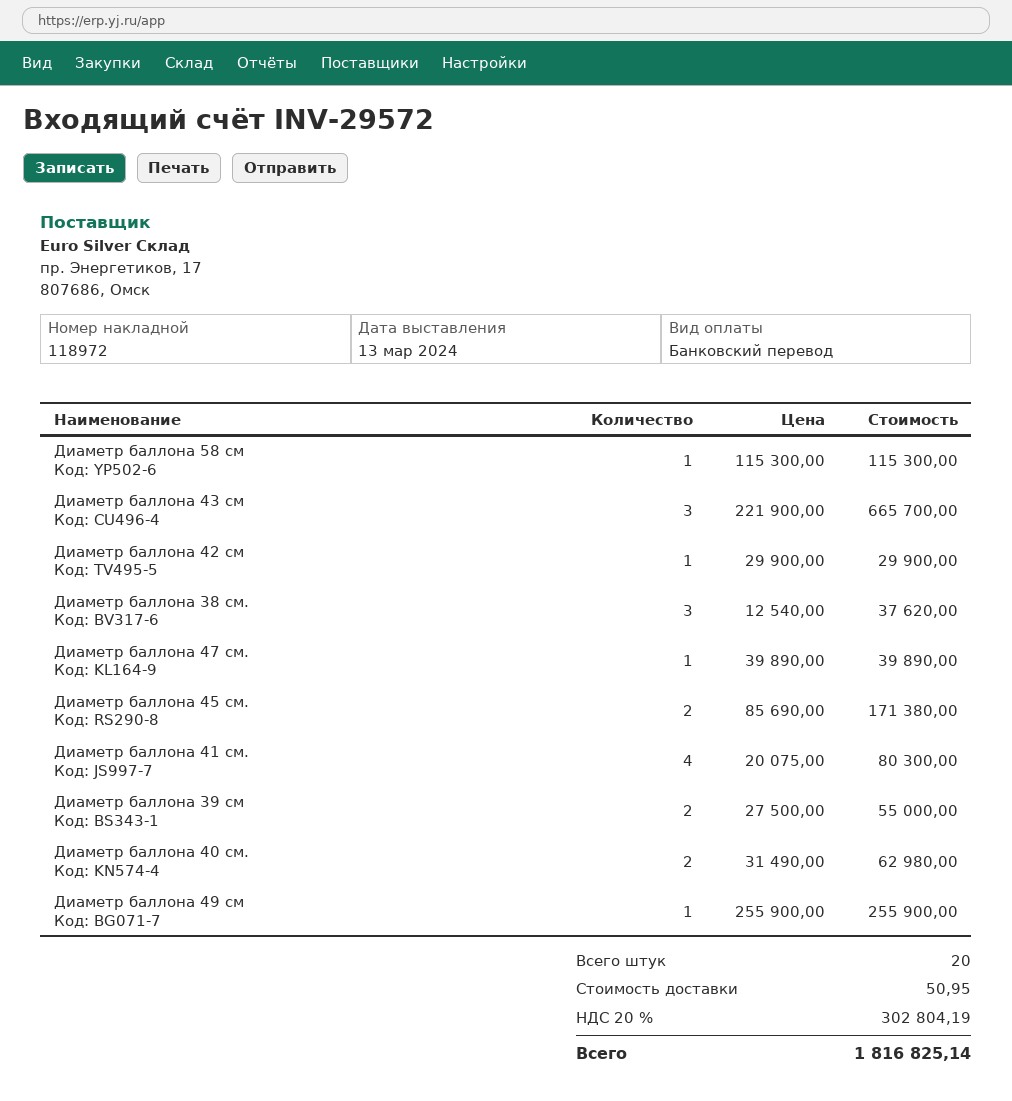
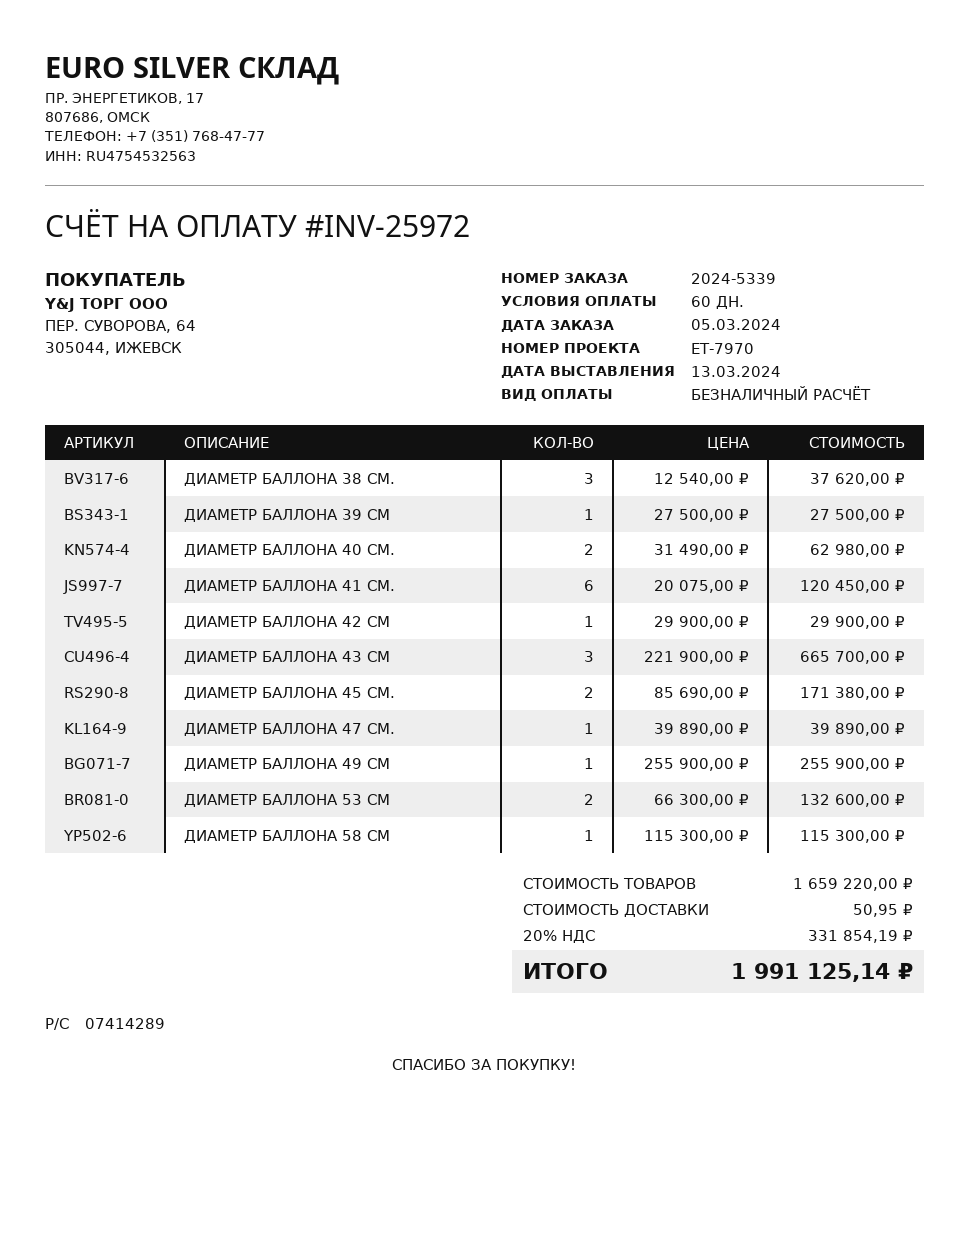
invoice number: INV-29572 -> INV-25972
Диаметр баллона 41 см.: 4 x 20075.00 = 80300.00 -> 6 x 20075.00 = 120450.00
Диаметр баллона 39 см: 2 x 27500.00 = 55000.00 -> 1 x 27500.00 = 27500.00
ДИАМЕТР БАЛЛОНА 53 СМ: none -> 2 x 66300.00 = 132600.00
tax: 20% = 302804.19 -> 20% = 331854.19
total: 1816825.14 -> 1991125.14

